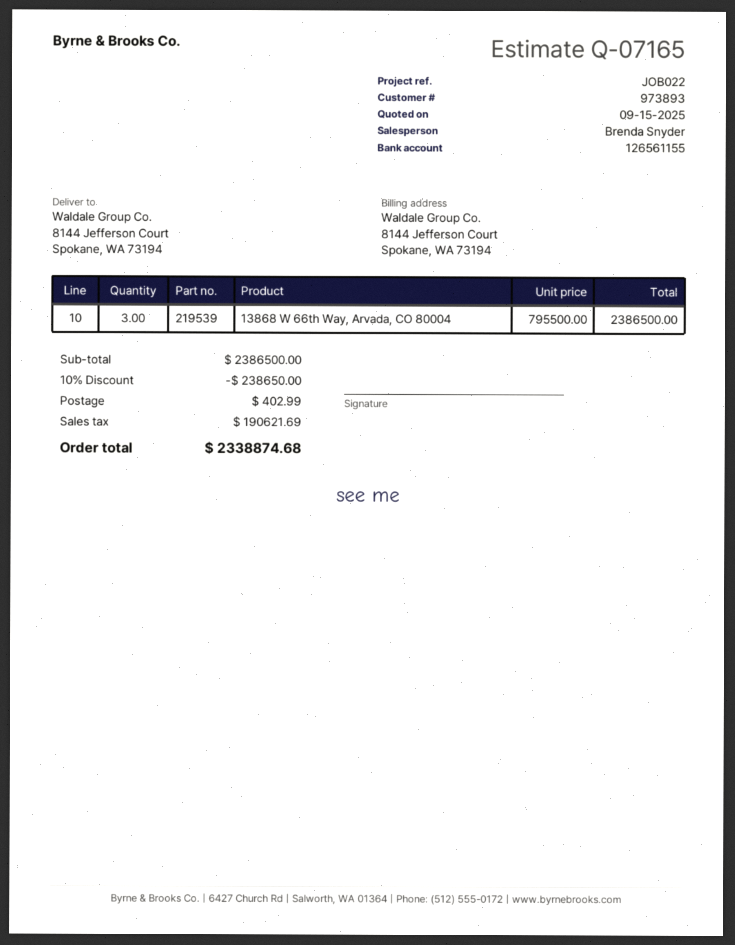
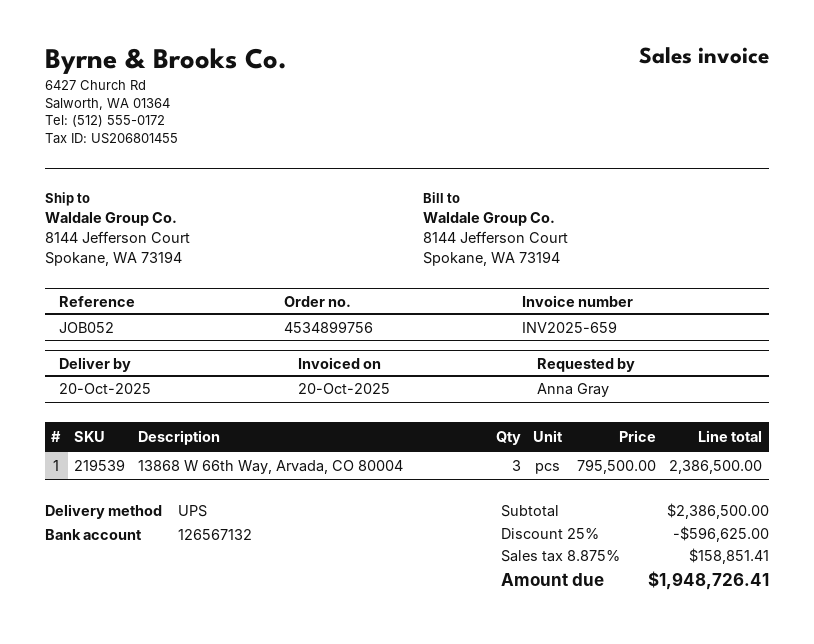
reference: JOB022 -> JOB052
bank account: 126561155 -> 126567132
discount: 10% = 238650.00 -> 25% = 596625.00
shipping: 402.99 -> none
tax: 190621.69 -> 158851.41
total: 2338874.68 -> 1948726.41

